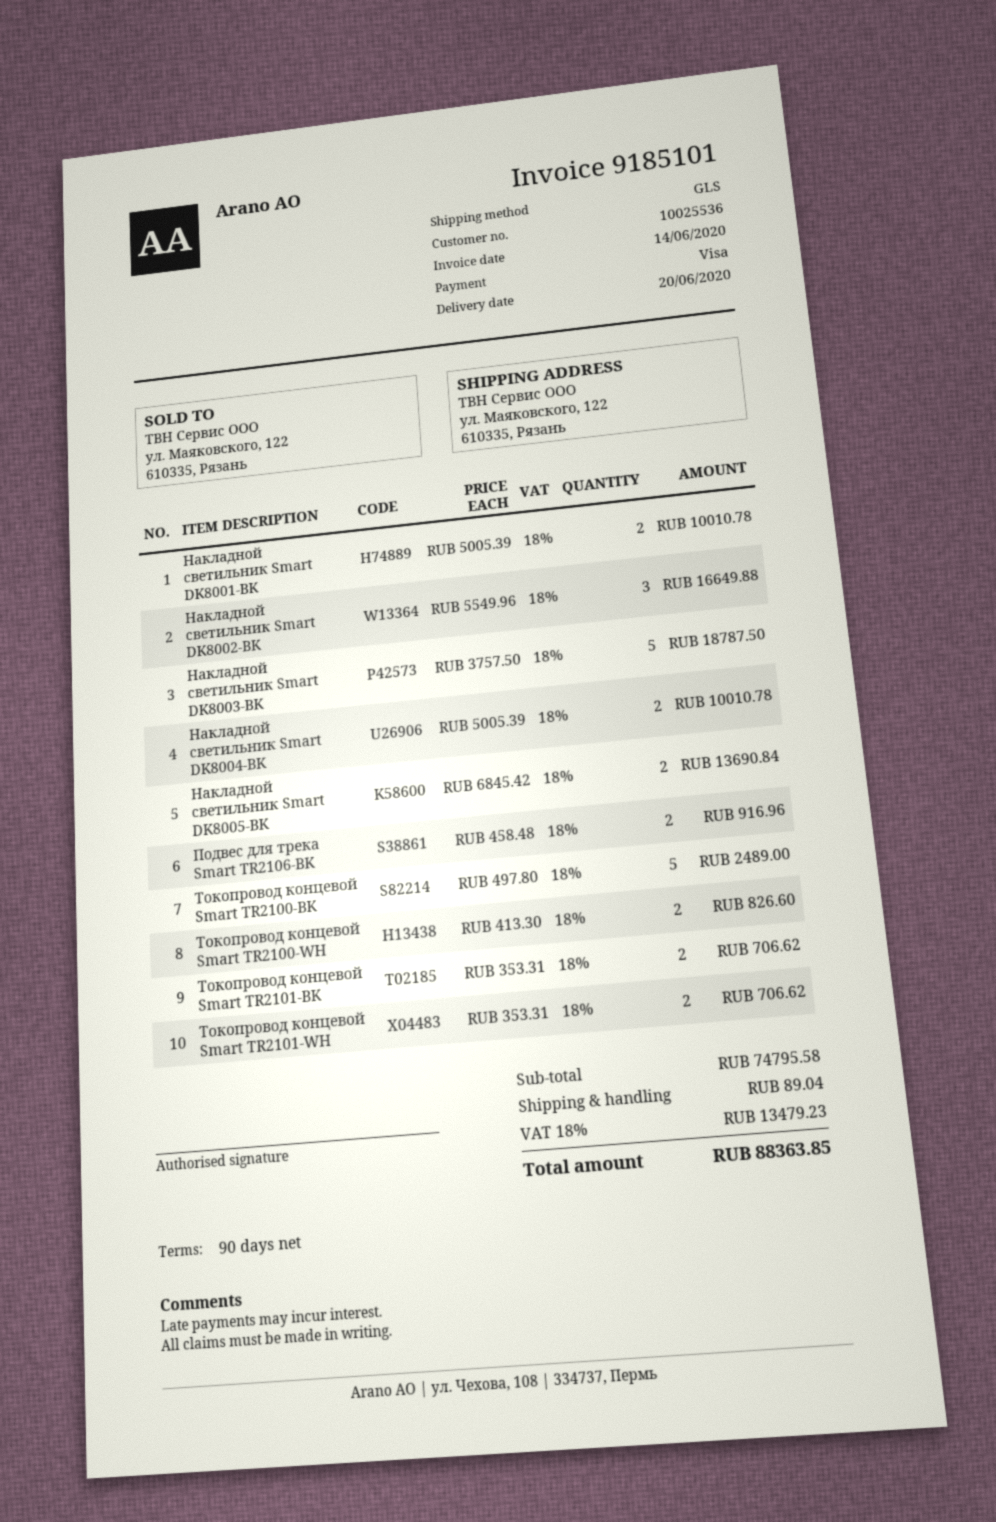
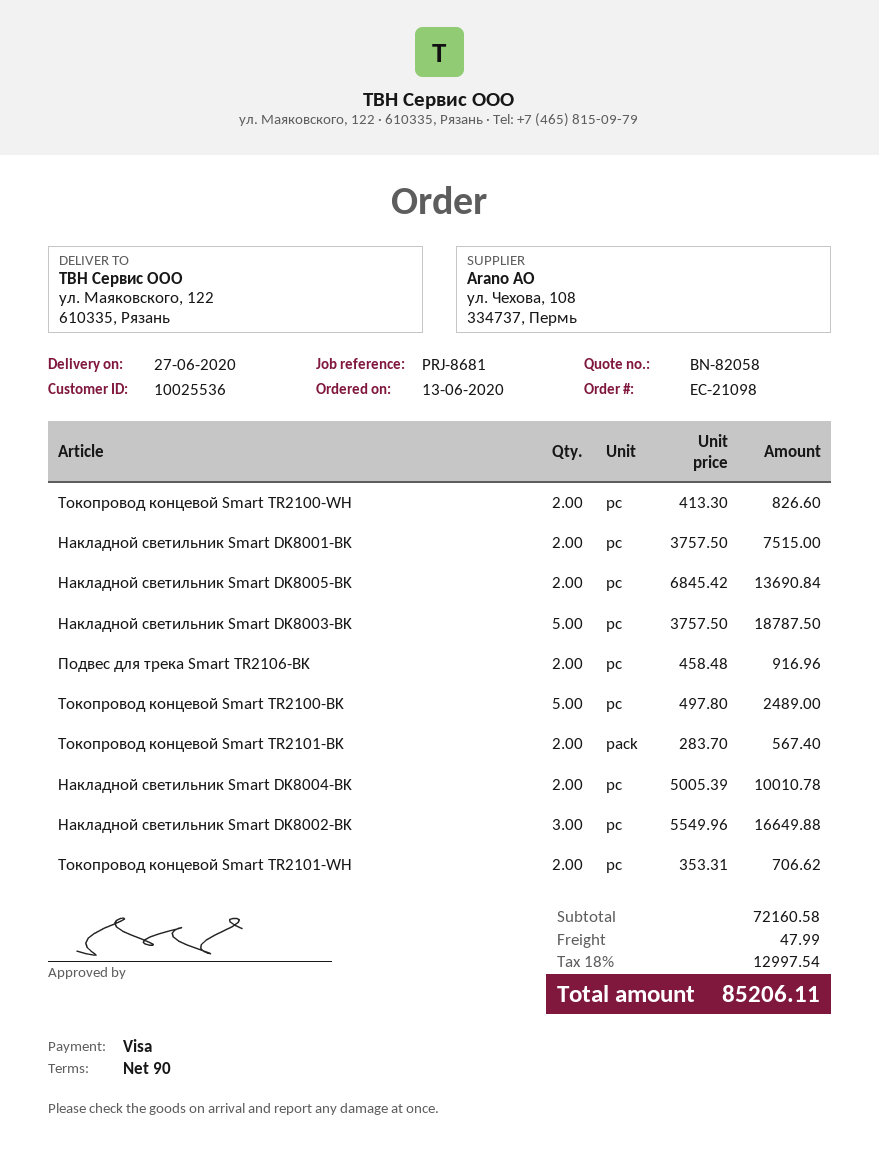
delivery date: 2020-06-20 -> 2020-06-27
Накладной светильник Smart DK8001-BK: 2 x 5005.39 = 10010.78 -> 2 x 3757.50 = 7515.00
Токопровод концевой Smart TR2101-BK: 2 x 353.31 = 706.62 -> 2 x 283.70 = 567.40
subtotal: 74795.58 -> 72160.58
shipping: 89.04 -> 47.99
tax: 18% = 13479.23 -> 18% = 12997.54
total: 88363.85 -> 85206.11

